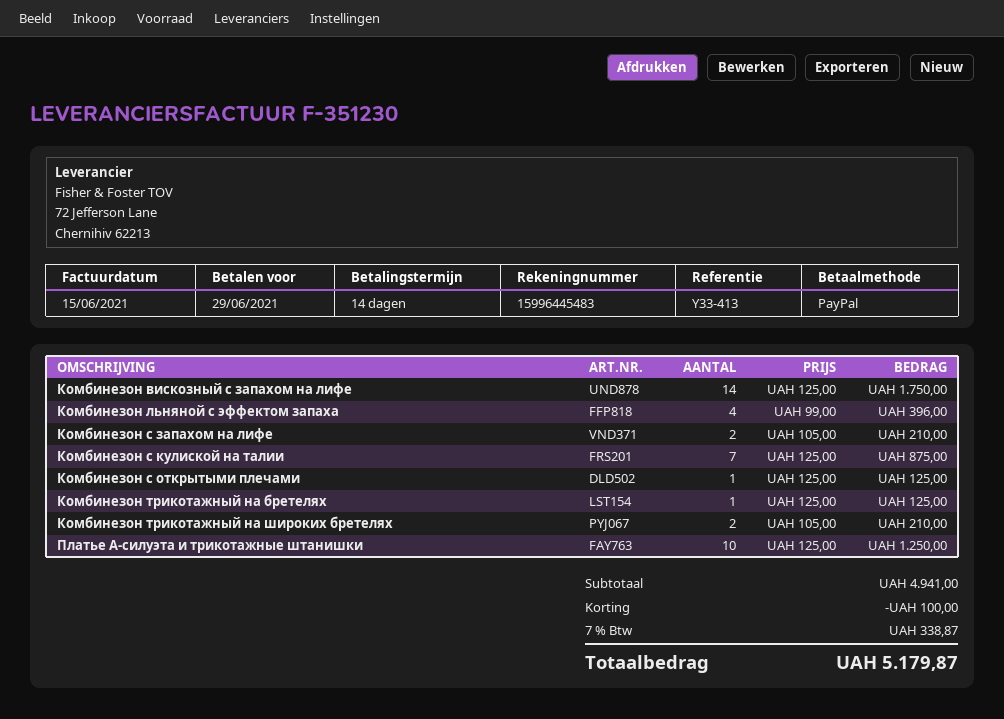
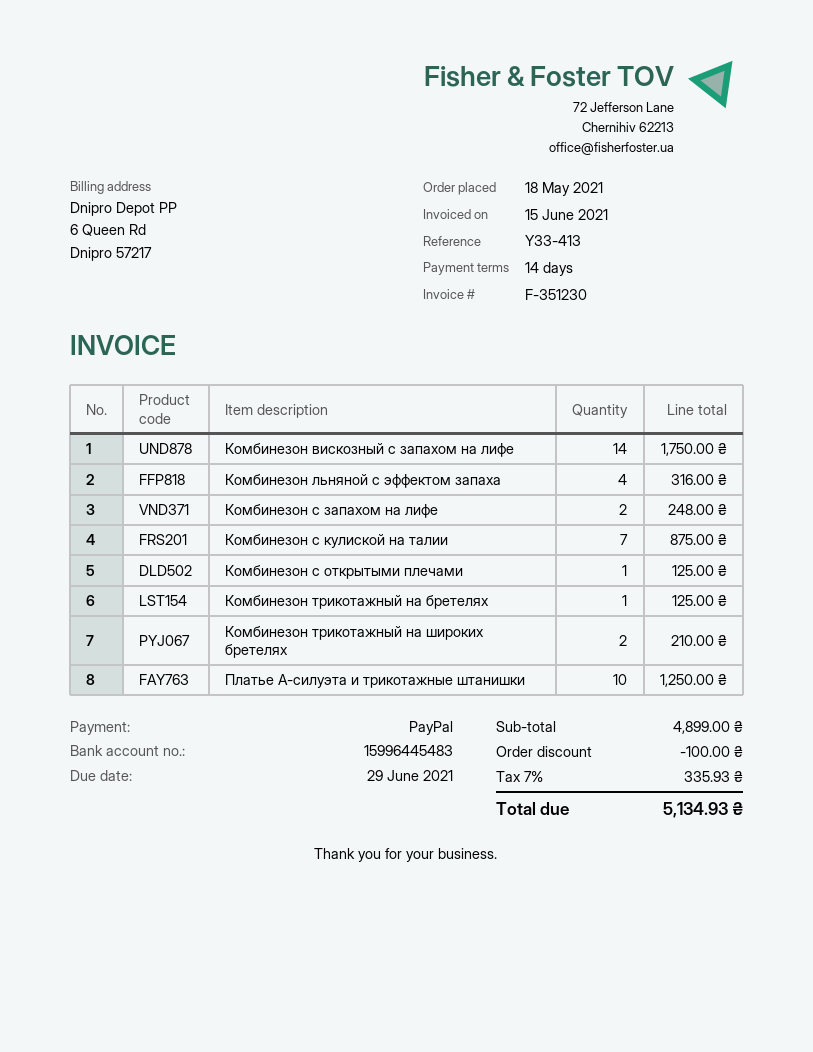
Комбинезон льняной с эффектом запаха: 4 for 396.00 -> 4 for 316.00
Комбинезон с запахом на лифе: 2 for 210.00 -> 2 for 248.00
subtotal: 4941.00 -> 4899.00
tax: 7% = 338.87 -> 7% = 335.93
total: 5179.87 -> 5134.93

